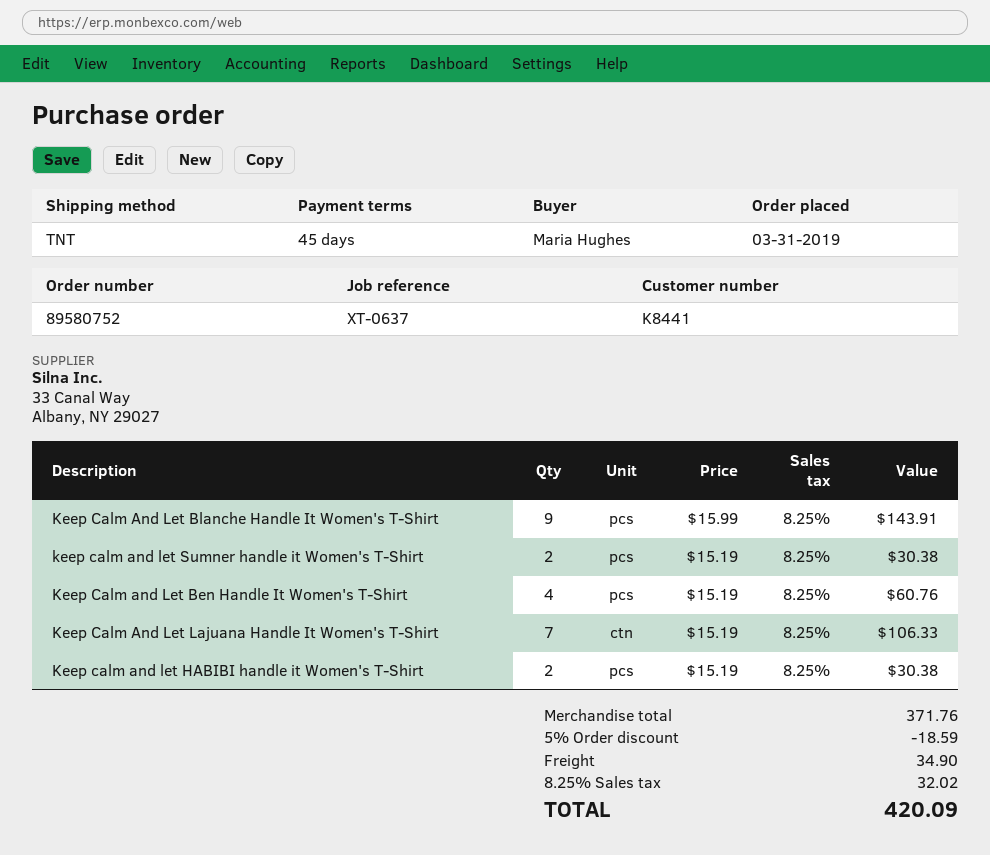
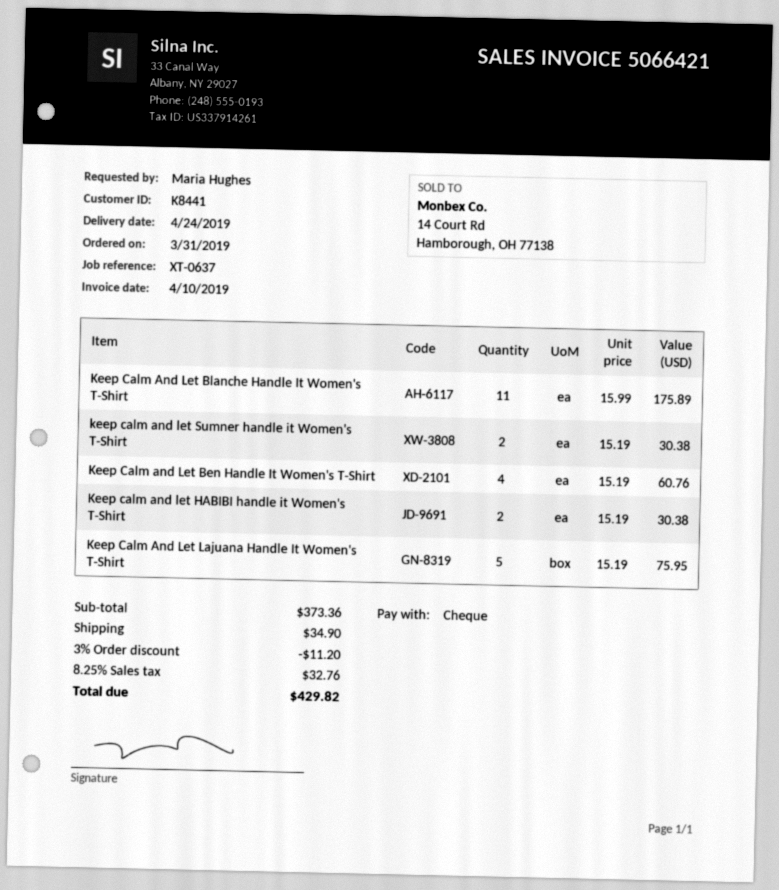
Keep Calm And Let Blanche Handle It Women's T-Shirt: 9 x 15.99 = 143.91 -> 11 x 15.99 = 175.89
Keep Calm And Let Lajuana Handle It Women's T-Shirt: 7 x 15.19 = 106.33 -> 5 x 15.19 = 75.95
subtotal: 371.76 -> 373.36
discount: 5% = 18.59 -> 3% = 11.20
tax: 8.25% = 32.02 -> 8.25% = 32.76
total: 420.09 -> 429.82

